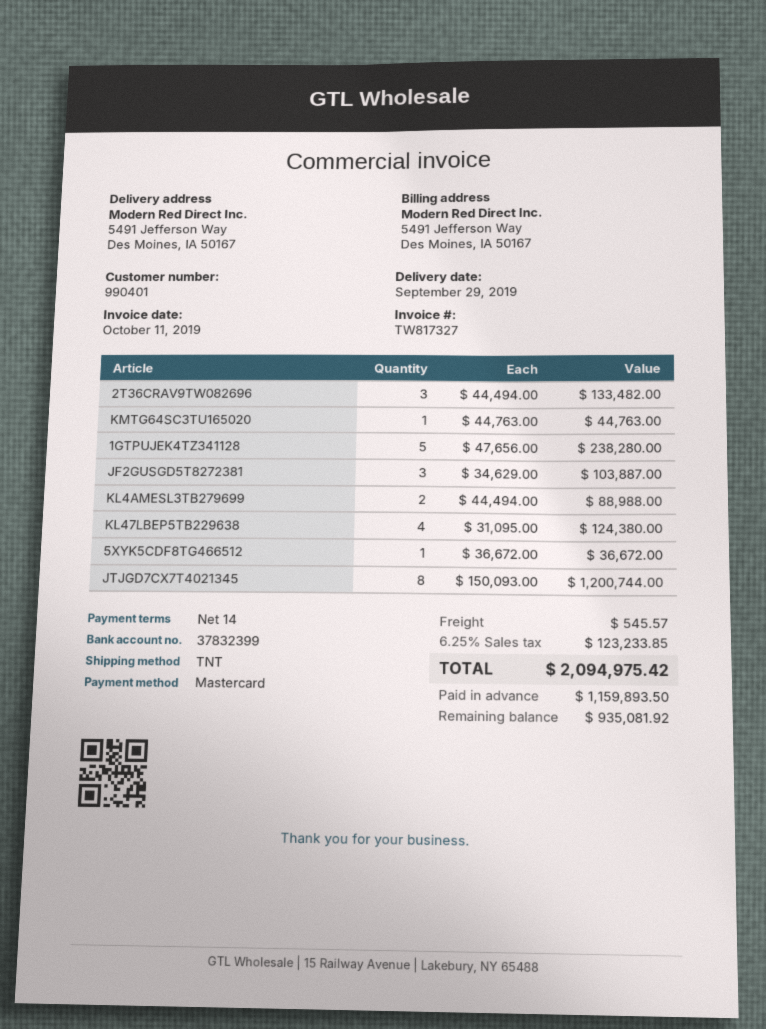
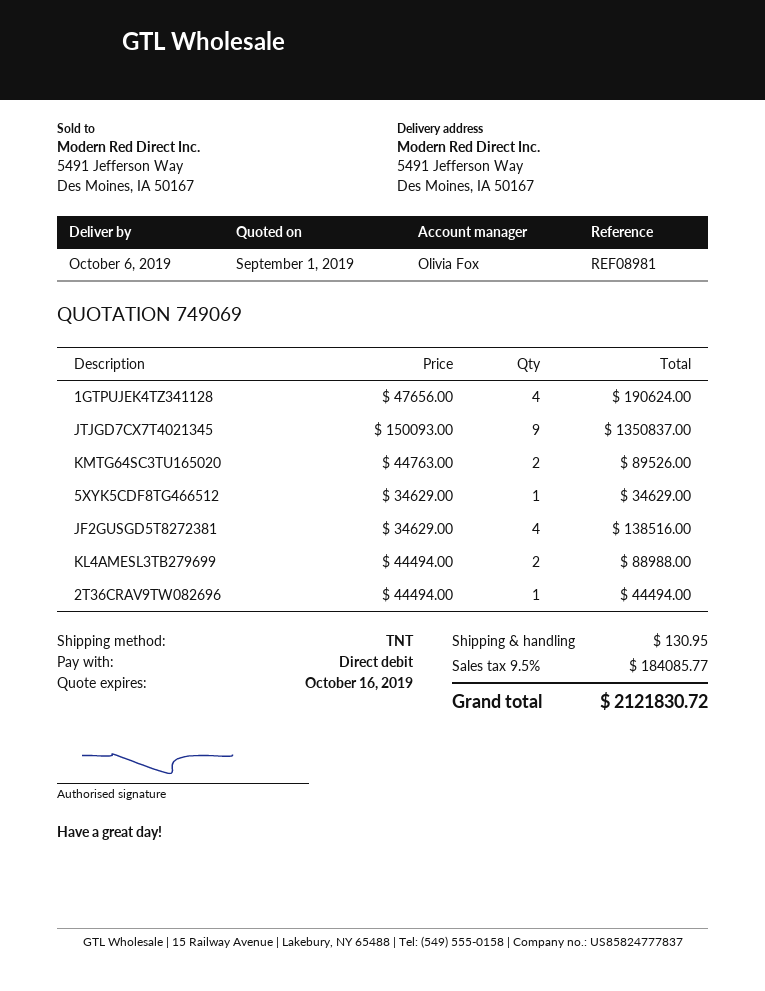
delivery date: 2019-09-29 -> 2019-10-06
payment method: Mastercard -> direct debit
2T36CRAV9TW082696: 3 x 44494.00 = 133482.00 -> 1 x 44494.00 = 44494.00
KMTG64SC3TU165020: 1 x 44763.00 = 44763.00 -> 2 x 44763.00 = 89526.00
1GTPUJEK4TZ341128: 5 x 47656.00 = 238280.00 -> 4 x 47656.00 = 190624.00
JF2GUSGD5T8272381: 3 x 34629.00 = 103887.00 -> 4 x 34629.00 = 138516.00
KL47LBEP5TB229638: 4 x 31095.00 = 124380.00 -> none
5XYK5CDF8TG466512: 1 x 36672.00 = 36672.00 -> 1 x 34629.00 = 34629.00
JTJGD7CX7T4021345: 8 x 150093.00 = 1200744.00 -> 9 x 150093.00 = 1350837.00
shipping: 545.57 -> 130.95
tax: 6.25% = 123233.85 -> 9.5% = 184085.77
total: 2094975.42 -> 2121830.72

